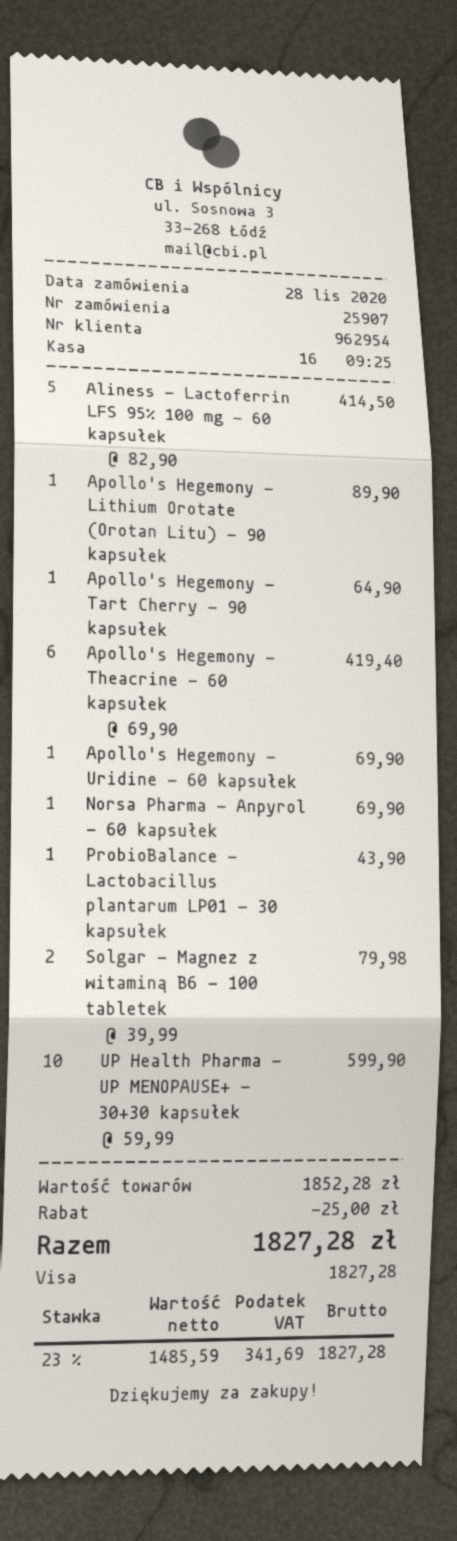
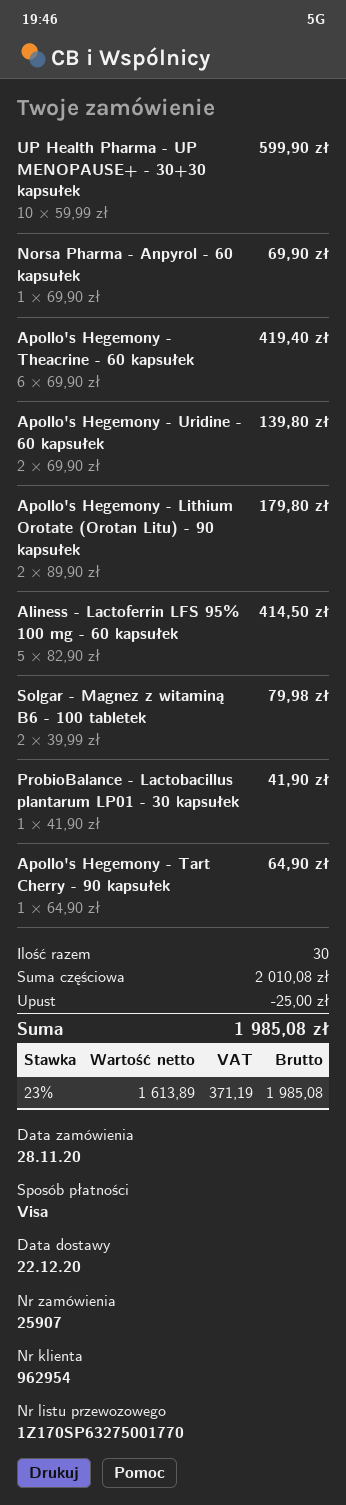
Apollo's Hegemony - Lithium Orotate (Orotan Litu) - 90 kapsułek: 1 x 89.90 = 89.90 -> 2 x 89.90 = 179.80
Apollo's Hegemony - Uridine - 60 kapsułek: 1 x 69.90 = 69.90 -> 2 x 69.90 = 139.80
ProbioBalance - Lactobacillus plantarum LP01 - 30 kapsułek: 1 x 43.90 = 43.90 -> 1 x 41.90 = 41.90
subtotal: 1852.28 -> 2010.08
net: 1485.59 -> 1613.89
tax: 23% = 341.69 -> 23% = 371.19
total: 1827.28 -> 1985.08

